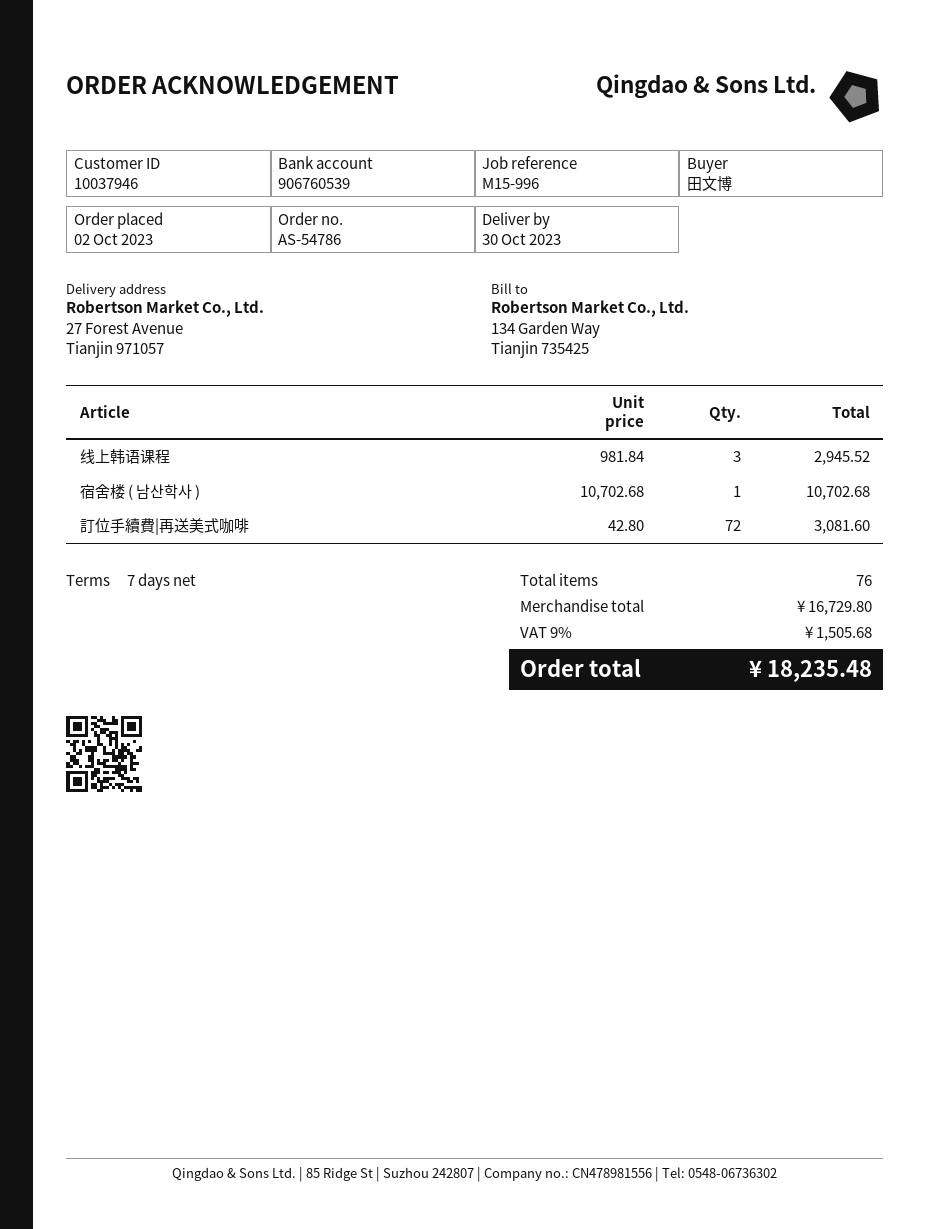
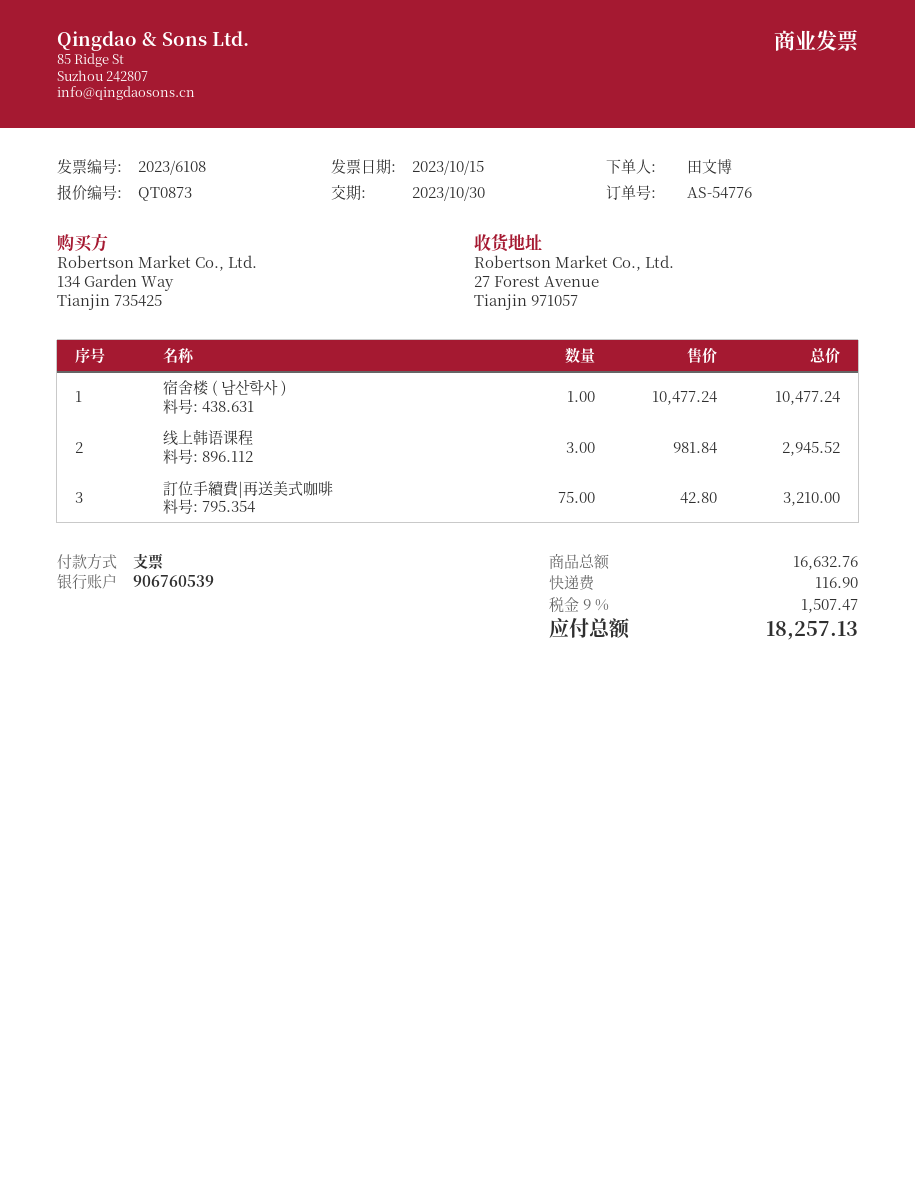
order number: AS-54786 -> AS-54776
宿舍楼 ( 남산학사 ): 1 x 10702.68 = 10702.68 -> 1 x 10477.24 = 10477.24
訂位手續費|再送美式咖啡: 72 x 42.80 = 3081.60 -> 75 x 42.80 = 3210.00
subtotal: 16729.80 -> 16632.76
shipping: none -> 116.90
tax: 9% = 1505.68 -> 9% = 1507.47
total: 18235.48 -> 18257.13

